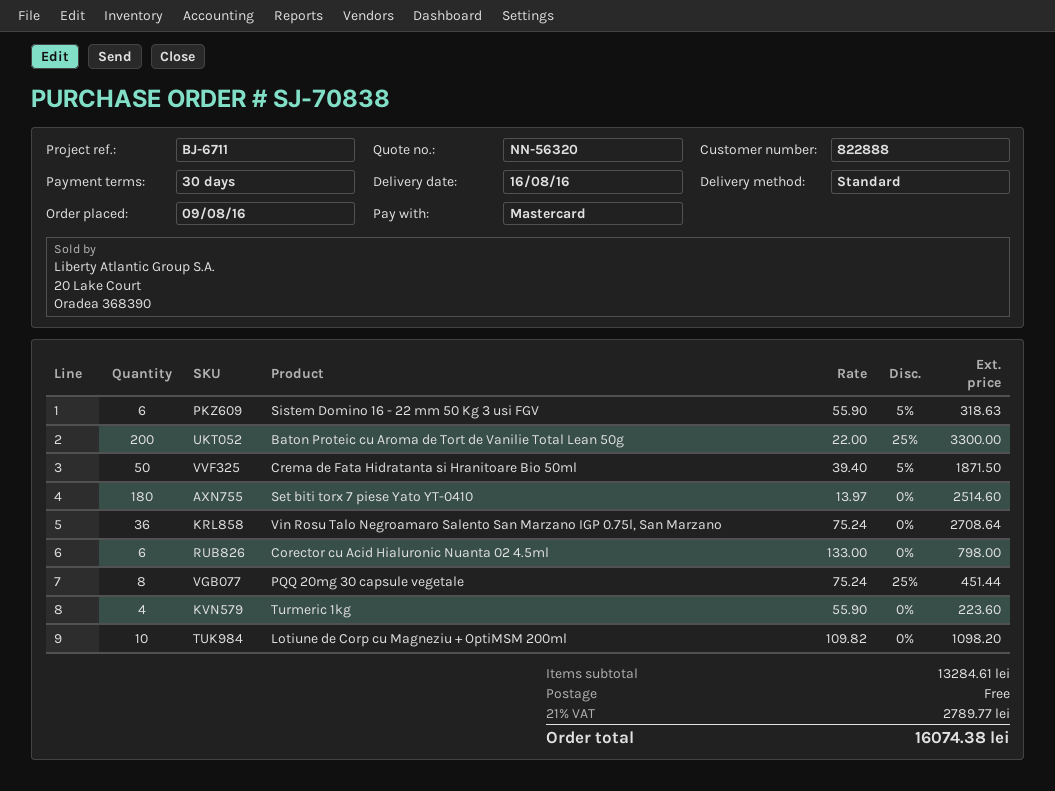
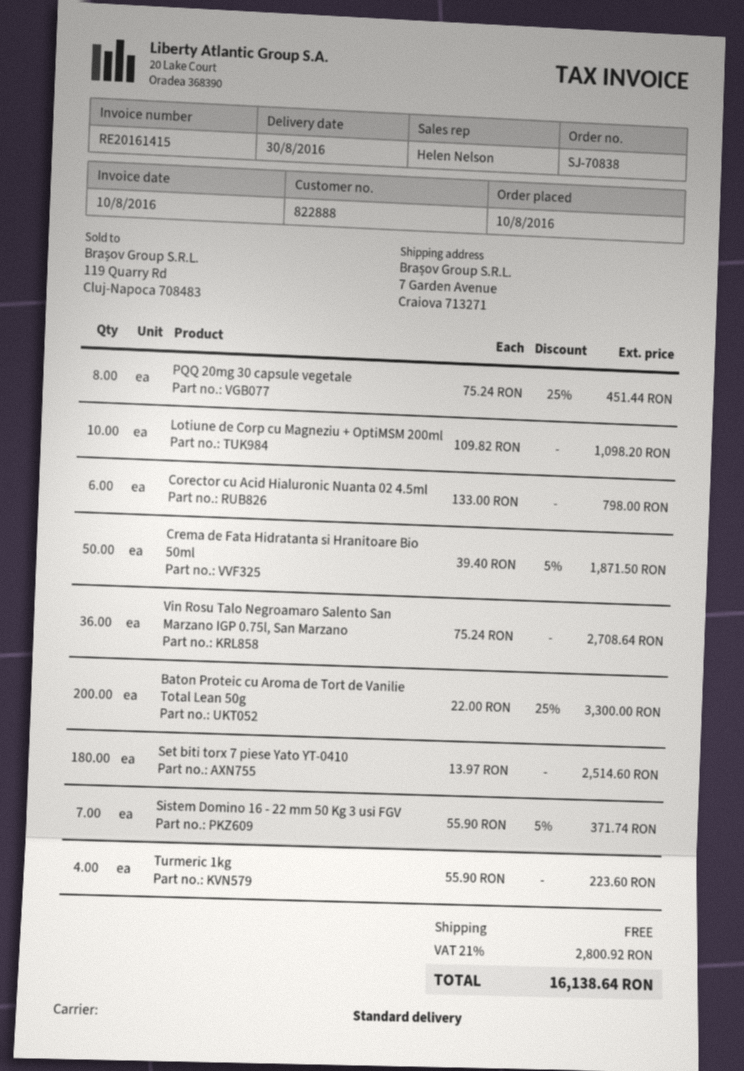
order date: 2016-08-09 -> 2016-08-10
delivery date: 2016-08-16 -> 2016-08-30
Sistem Domino 16 - 22 mm 50 Kg 3 usi FGV: 6 x 55.90 - 5% = 318.63 -> 7 x 55.90 - 5% = 371.74
tax: 21% = 2789.77 -> 21% = 2800.92
total: 16074.38 -> 16138.64

